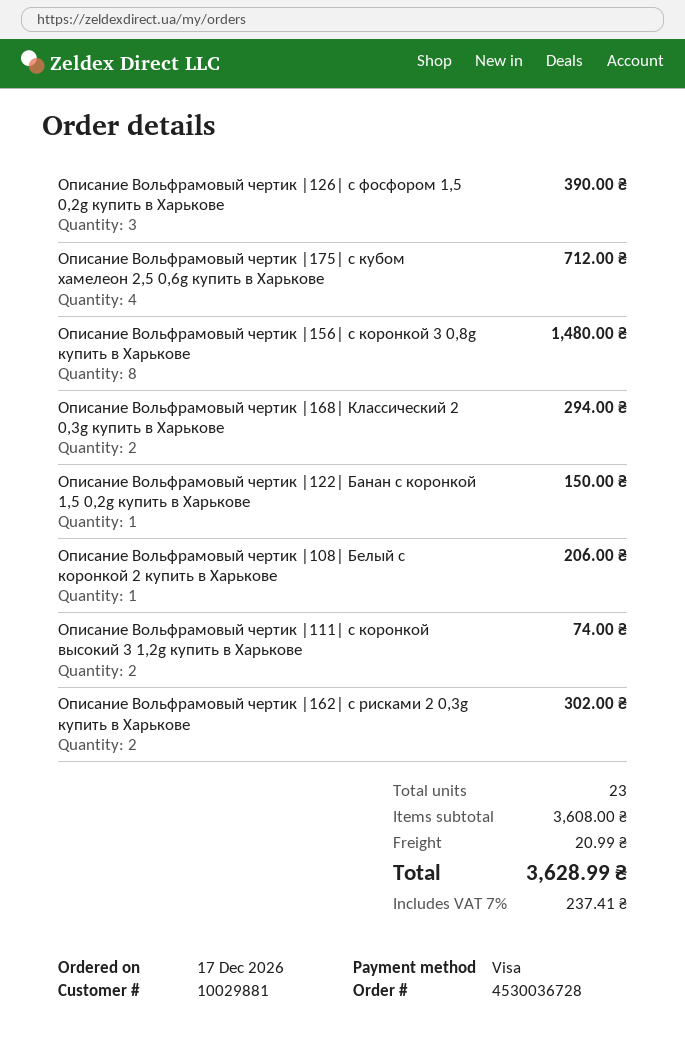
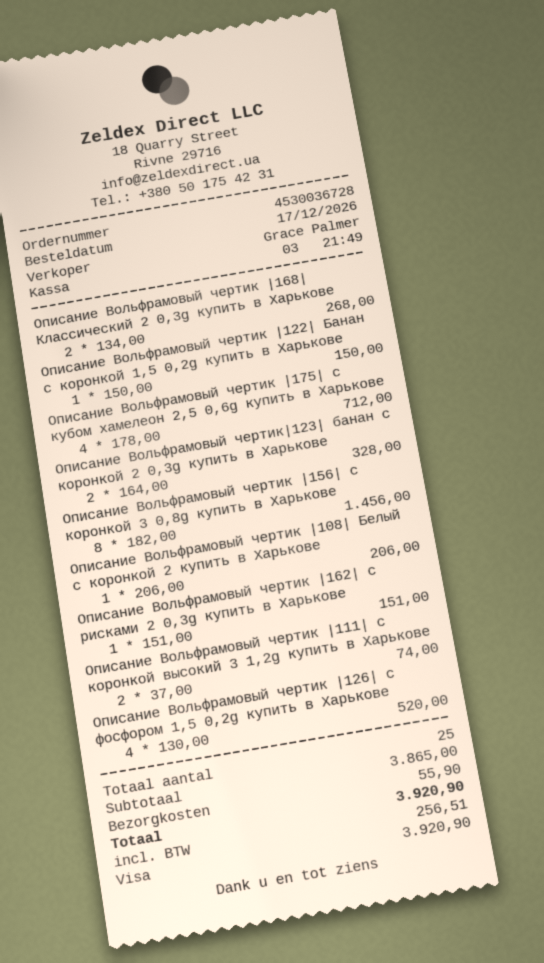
Описание Вольфрамовый чертик |126| c фосфором 1,5 0,2g купить в Харькове: 3 for 390.00 -> 4 for 520.00
Описание Вольфрамовый чертик |156| с коронкой 3 0,8g купить в Харькове: 8 for 1480.00 -> 8 for 1456.00
Описание Вольфрамовый чертик |168| Классический 2 0,3g купить в Харькове: 2 for 294.00 -> 2 for 268.00
Описание Вольфрамовый чертик |162| с рисками 2 0,3g купить в Харькове: 2 for 302.00 -> 1 for 151.00
Описание Вольфрамовый чертик|123| банан с коронкой 2 0,3g купить в Харькове: none -> 2 for 328.00
total quantity: 23 -> 25
subtotal: 3608.00 -> 3865.00
shipping: 20.99 -> 55.90
tax: 237.41 -> 256.51
total: 3628.99 -> 3920.90

